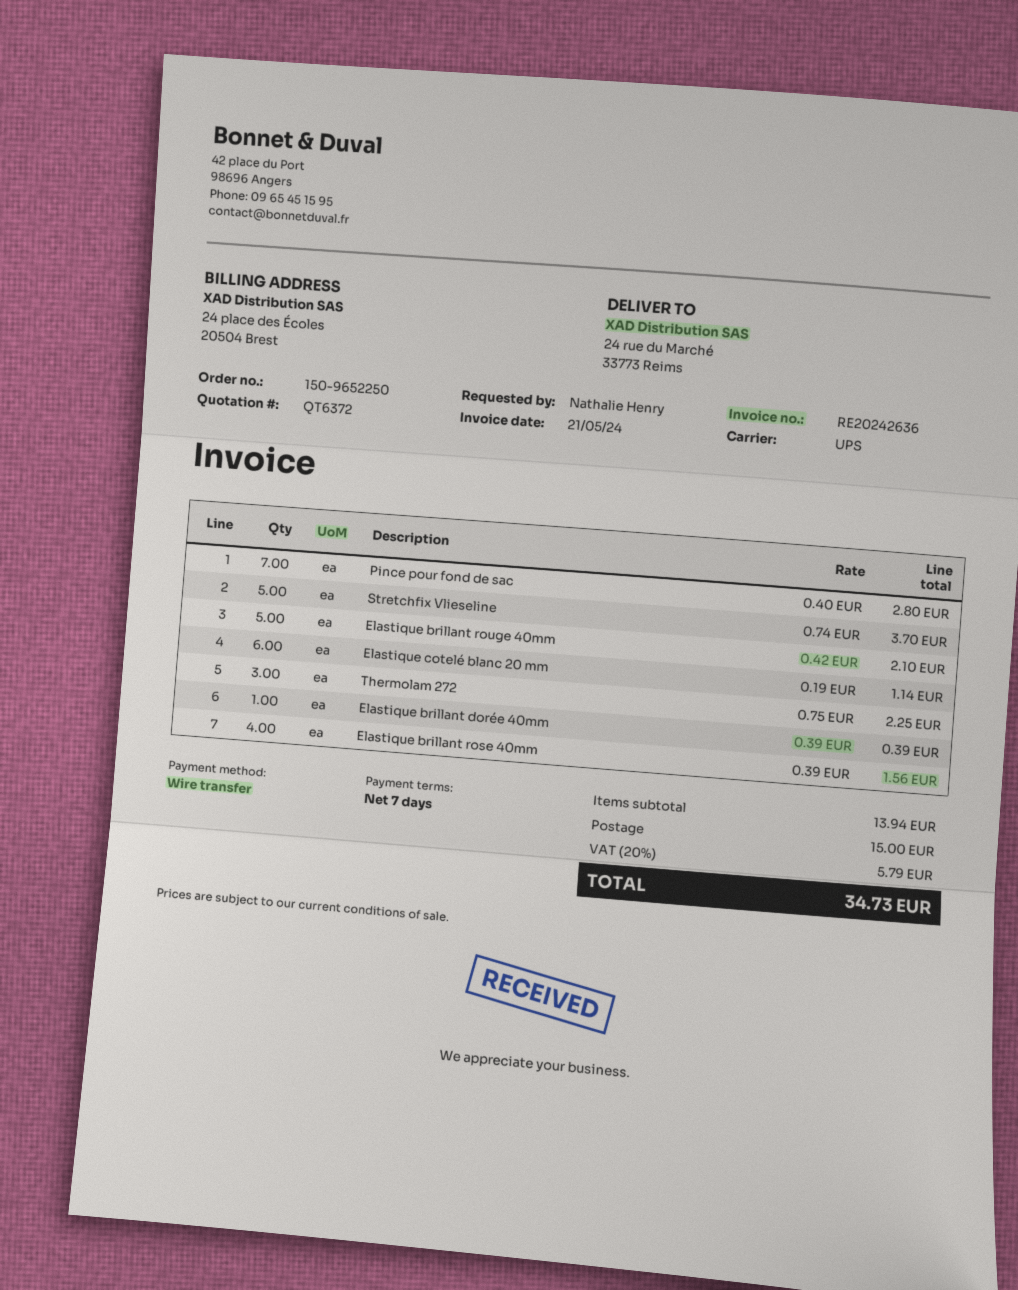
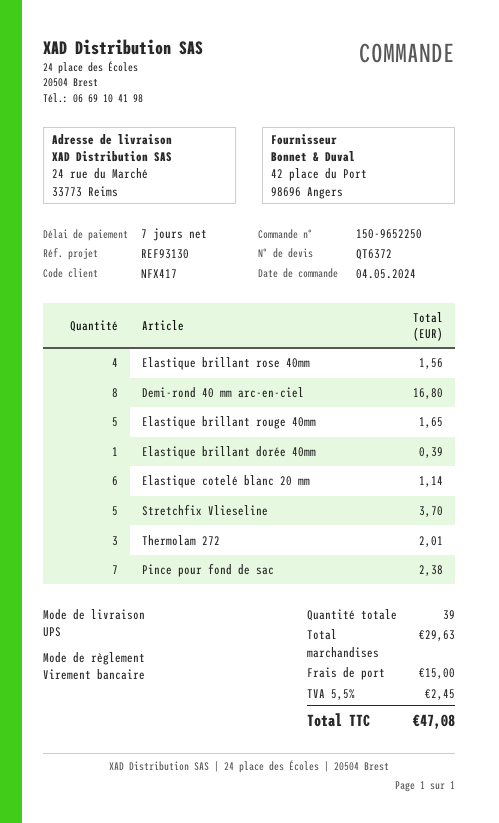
Pince pour fond de sac: 7 for 2.80 -> 7 for 2.38
Elastique brillant rouge 40mm: 5 for 2.10 -> 5 for 1.65
Thermolam 272: 3 for 2.25 -> 3 for 2.01
Demi-rond 40 mm arc-en-ciel: none -> 8 for 16.80
subtotal: 13.94 -> 29.63
tax: 20% = 5.79 -> 5.5% = 2.45
total: 34.73 -> 47.08

